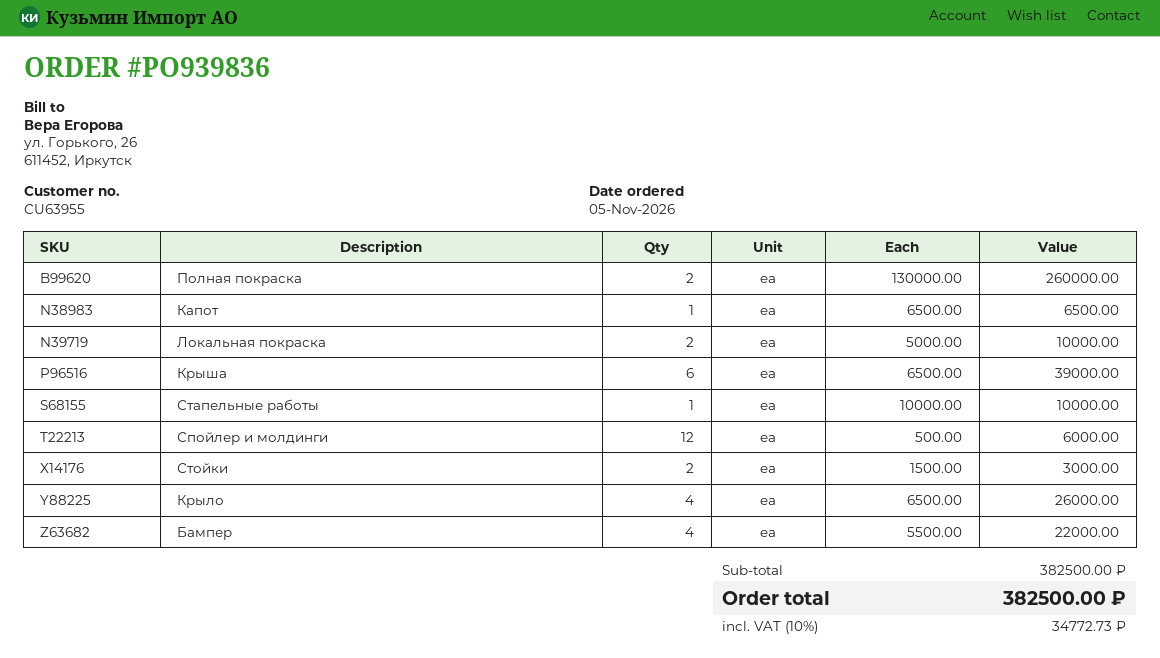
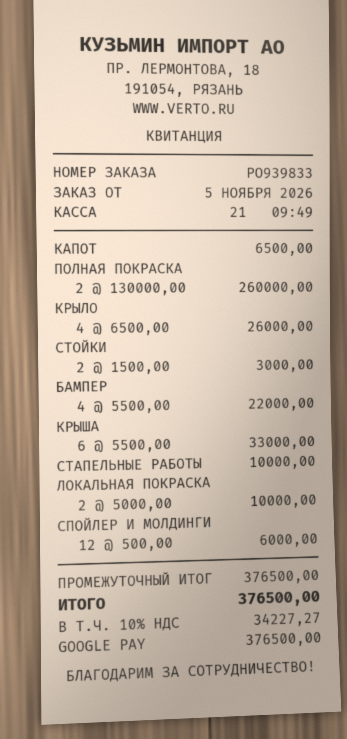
order number: PO939836 -> PO939833
Крыша: 6 x 6500.00 = 39000.00 -> 6 x 5500.00 = 33000.00
subtotal: 382500.00 -> 376500.00
tax: 10% = 34772.73 -> 10% = 34227.27
total: 382500.00 -> 376500.00

